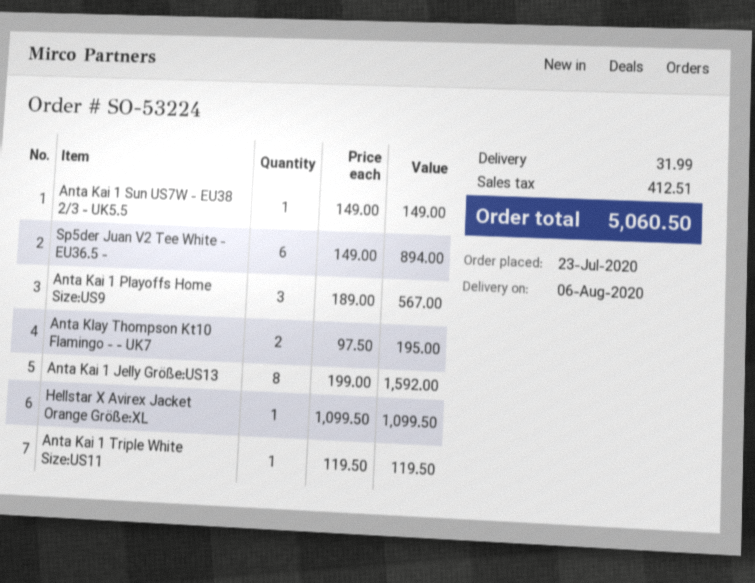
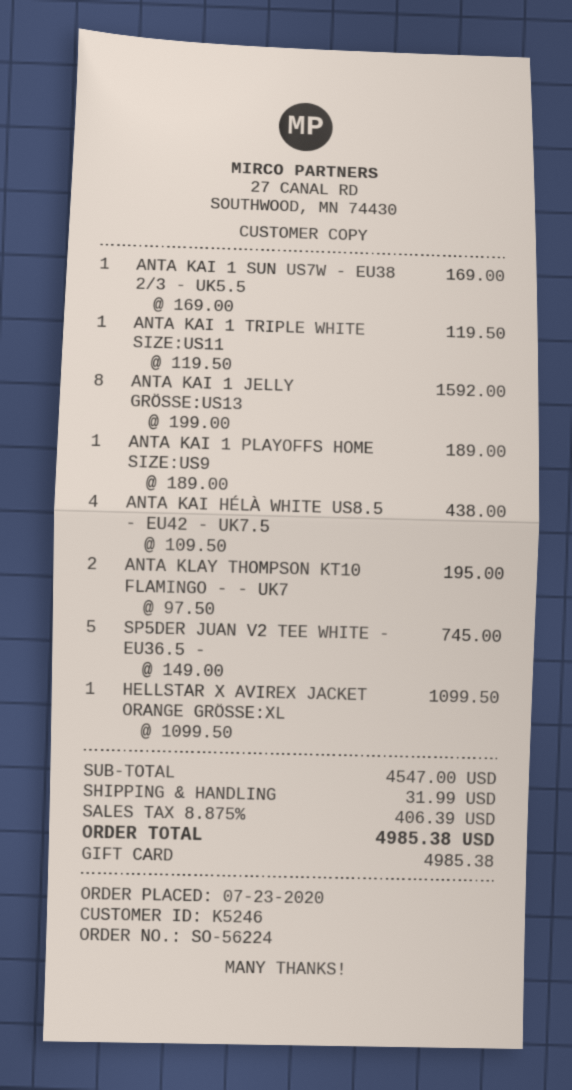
order number: SO-53224 -> SO-56224
Anta Kai 1 Sun US7W - EU38 2/3 - UK5.5: 1 x 149.00 = 149.00 -> 1 x 169.00 = 169.00
Sp5der Juan V2 Tee White - EU36.5 -: 6 x 149.00 = 894.00 -> 5 x 149.00 = 745.00
Anta Kai 1 Playoffs Home Size:US9: 3 x 189.00 = 567.00 -> 1 x 189.00 = 189.00
ANTA KAI HÉLÀ WHITE US8.5 - EU42 - UK7.5: none -> 4 x 109.50 = 438.00
tax: 412.51 -> 406.39
total: 5060.50 -> 4985.38

